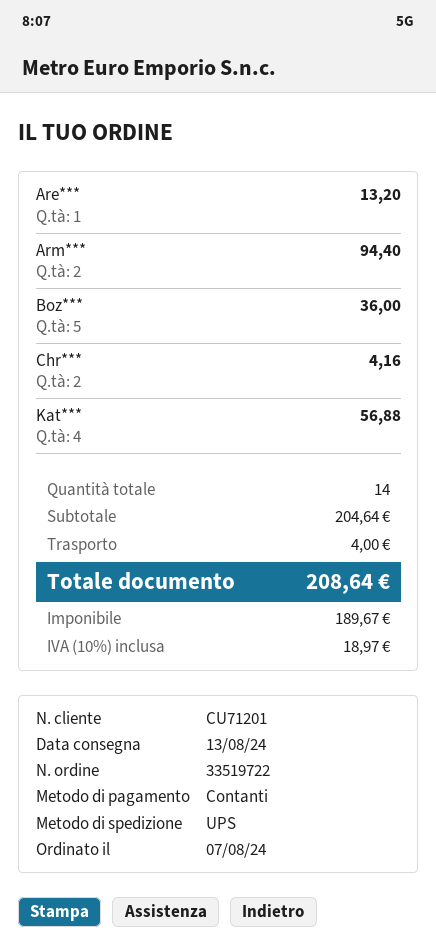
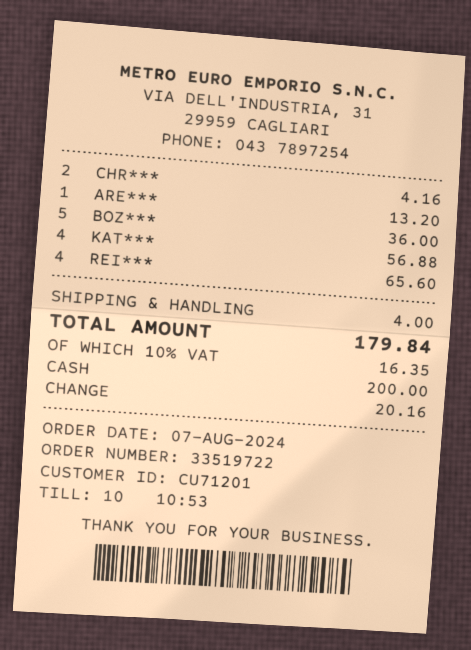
Arm***: 2 for 94.40 -> none
REI***: none -> 4 for 65.60
tax: 10% = 18.97 -> 10% = 16.35
total: 208.64 -> 179.84

